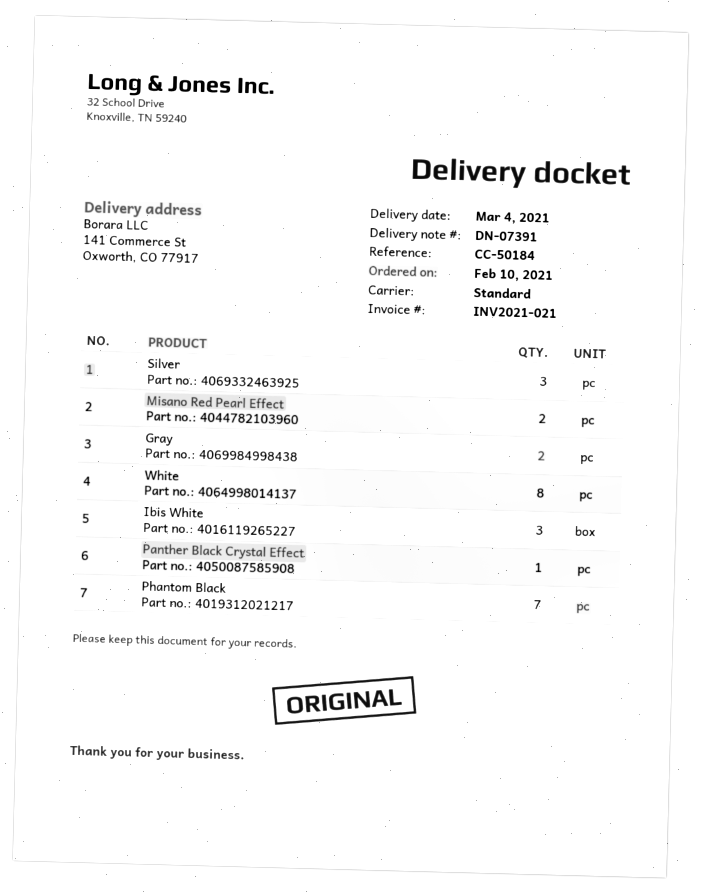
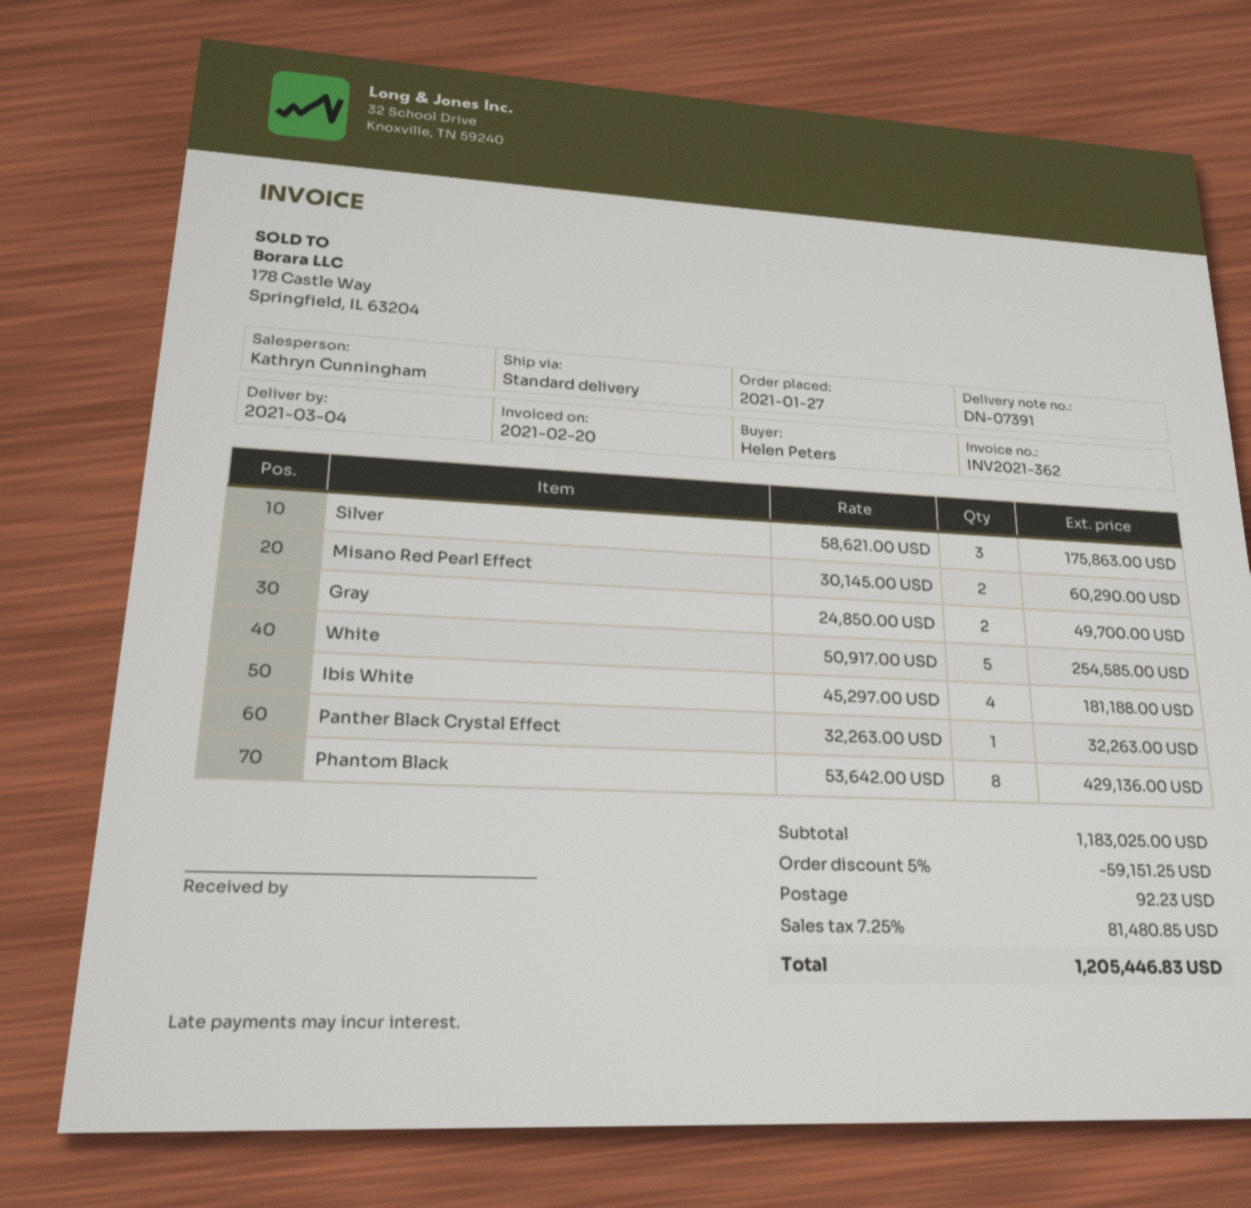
order date: 2021-02-10 -> 2021-01-27
invoice number: INV2021-021 -> INV2021-362
White: 8 -> 5
Ibis White: 3 -> 4
Phantom Black: 7 -> 8

